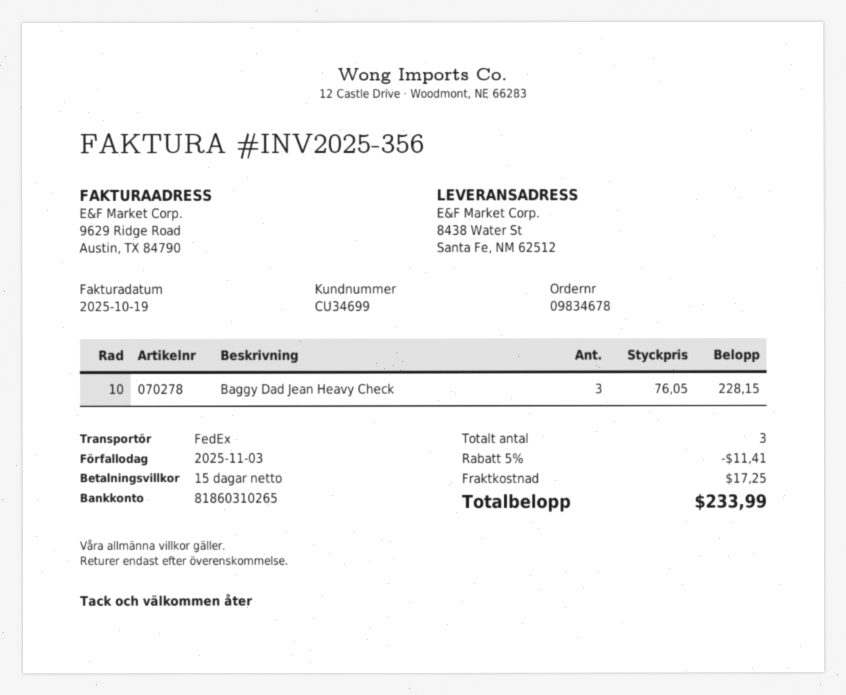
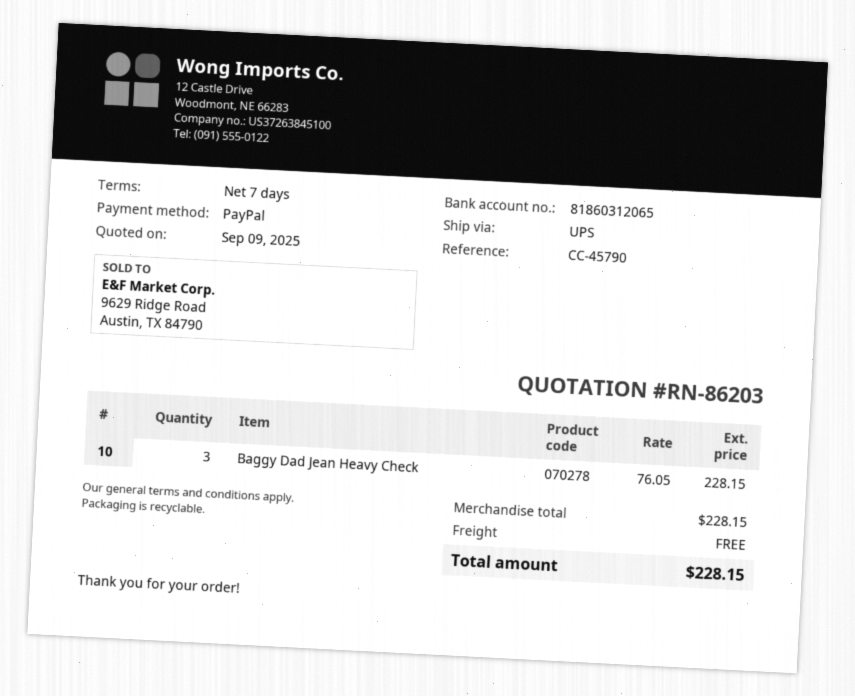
payment terms: 15 days -> 7 days
bank account: 81860310265 -> 81860312065
shipping method: FedEx -> UPS
discount: 5% = 11.41 -> none
shipping: 17.25 -> 0.00
total: 233.99 -> 228.15

